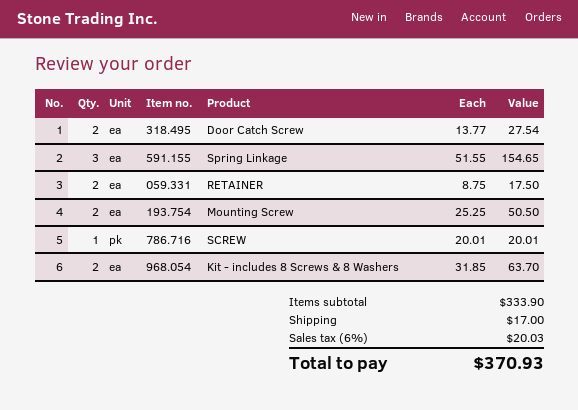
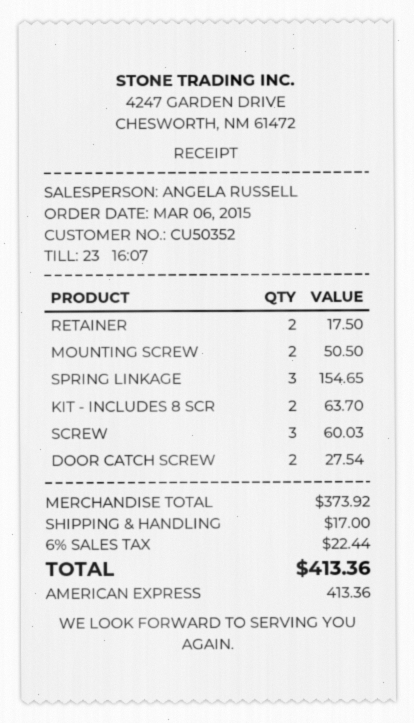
SCREW: 1 for 20.01 -> 3 for 60.03
subtotal: 333.90 -> 373.92
tax: 6% = 20.03 -> 6% = 22.44
total: 370.93 -> 413.36

